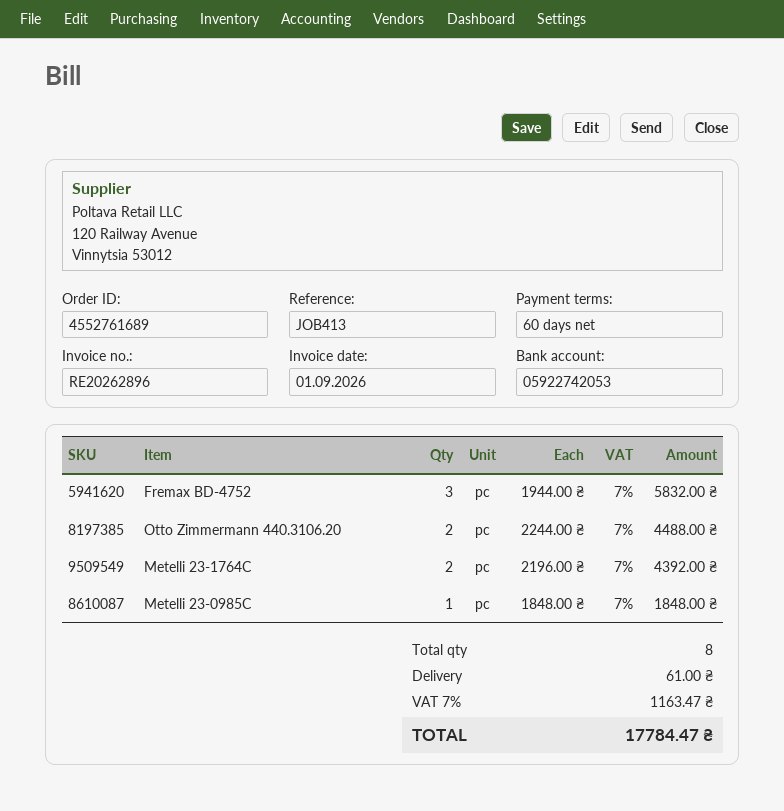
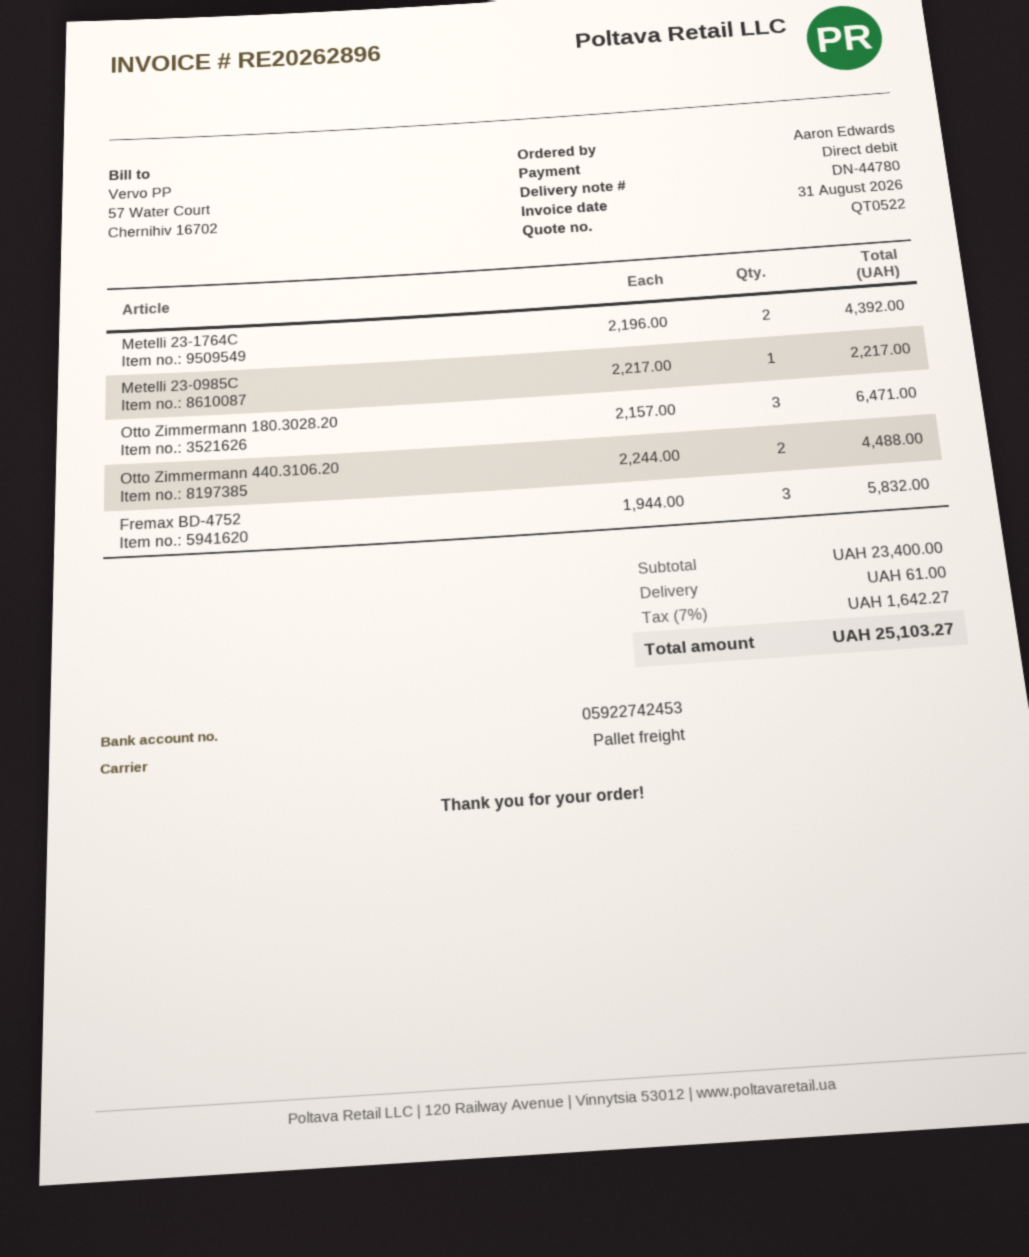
invoice date: 2026-09-01 -> 2026-08-31
bank account: 05922742053 -> 05922742453
Metelli 23-0985C: 1 x 1848.00 = 1848.00 -> 1 x 2217.00 = 2217.00
Otto Zimmermann 180.3028.20: none -> 3 x 2157.00 = 6471.00
tax: 7% = 1163.47 -> 7% = 1642.27
total: 17784.47 -> 25103.27

